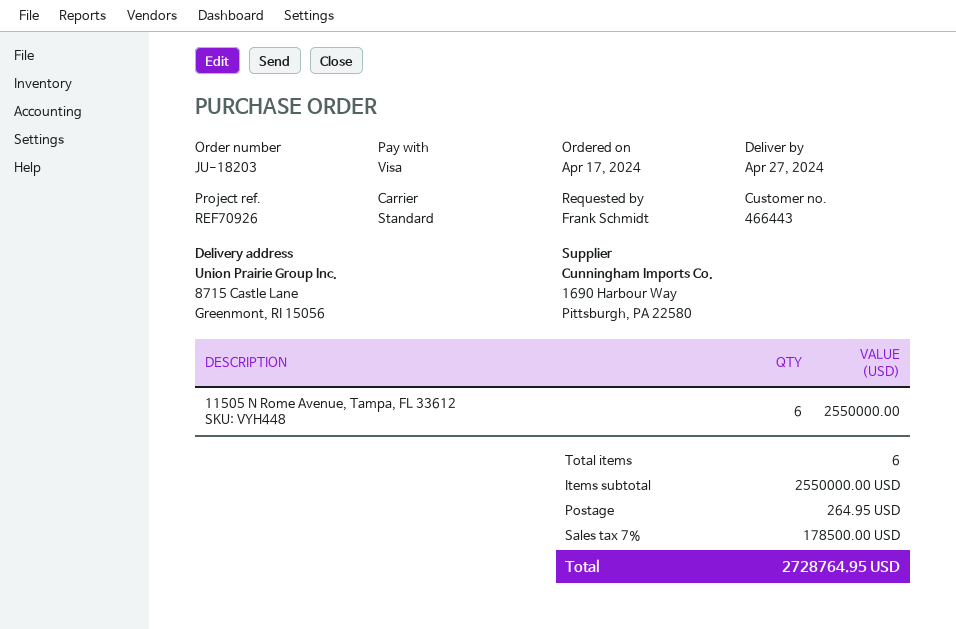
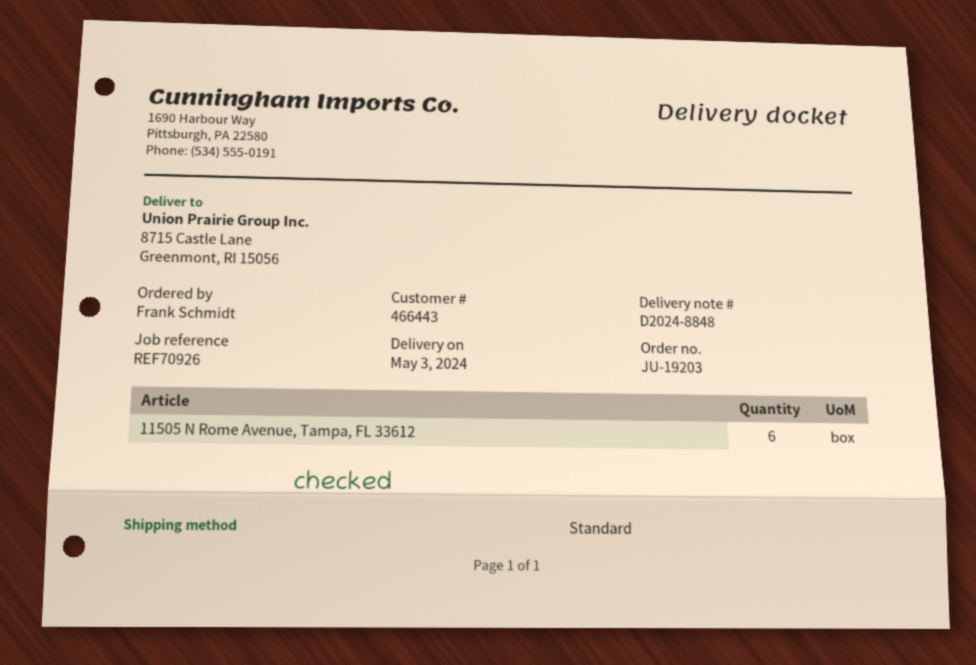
order number: JU-18203 -> JU-19203
delivery date: 2024-04-27 -> 2024-05-03

